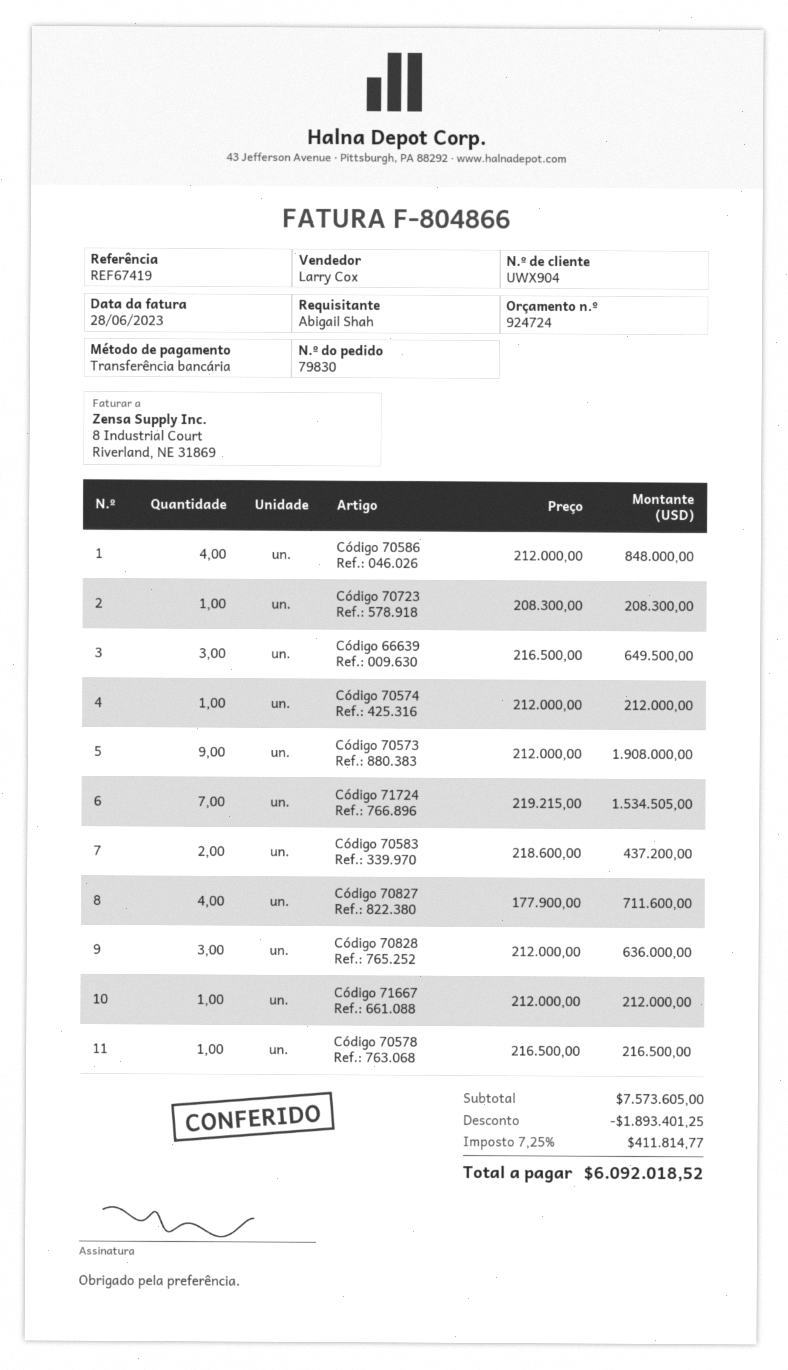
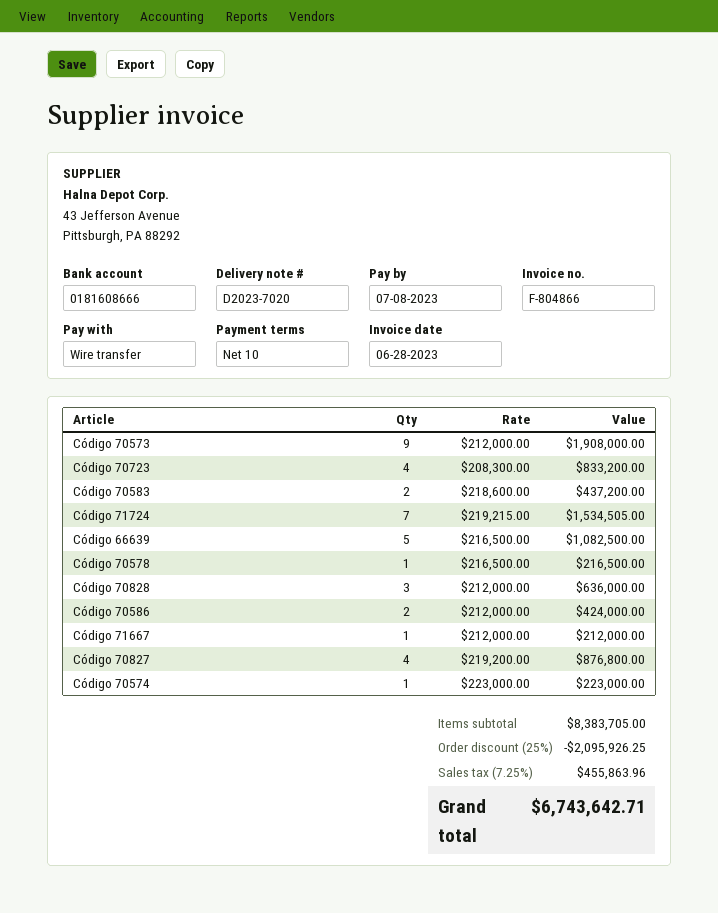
Código 70586: 4 x 212000.00 = 848000.00 -> 2 x 212000.00 = 424000.00
Código 70723: 1 x 208300.00 = 208300.00 -> 4 x 208300.00 = 833200.00
Código 66639: 3 x 216500.00 = 649500.00 -> 5 x 216500.00 = 1082500.00
Código 70574: 1 x 212000.00 = 212000.00 -> 1 x 223000.00 = 223000.00
Código 70827: 4 x 177900.00 = 711600.00 -> 4 x 219200.00 = 876800.00
subtotal: 7573605.00 -> 8383705.00
discount: 1893401.25 -> 2095926.25
tax: 7.25% = 411814.77 -> 7.25% = 455863.96
total: 6092018.52 -> 6743642.71

